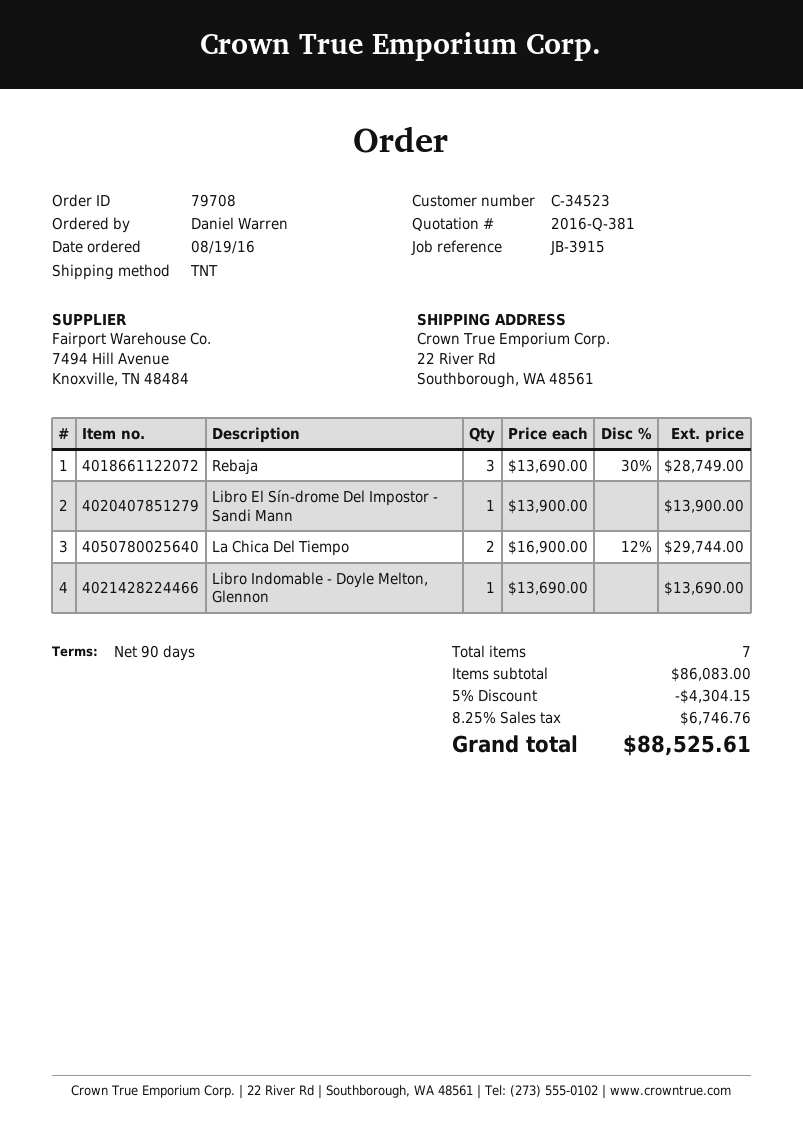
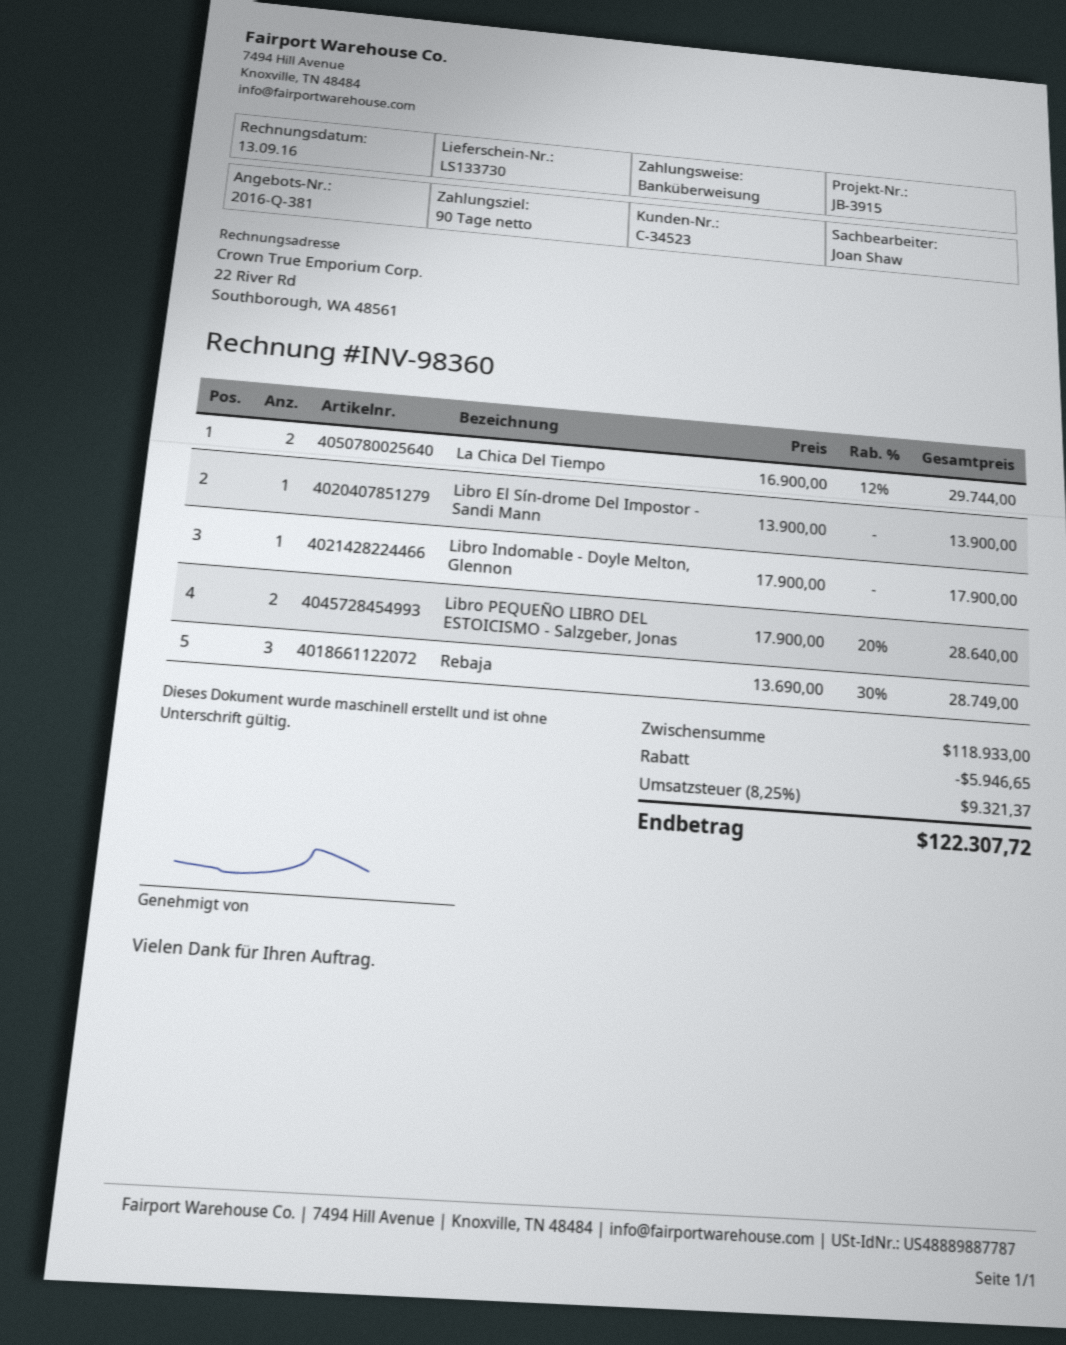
Libro Indomable - Doyle Melton, Glennon: 1 x 13690.00 = 13690.00 -> 1 x 17900.00 = 17900.00
Libro PEQUEÑO LIBRO DEL ESTOICISMO - Salzgeber, Jonas: none -> 2 x 17900.00 - 20% = 28640.00
subtotal: 86083.00 -> 118933.00
discount: 4304.15 -> 5946.65
tax: 8.25% = 6746.76 -> 8.25% = 9321.37
total: 88525.61 -> 122307.72

